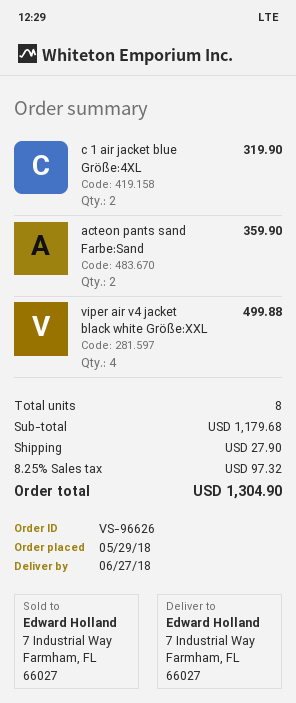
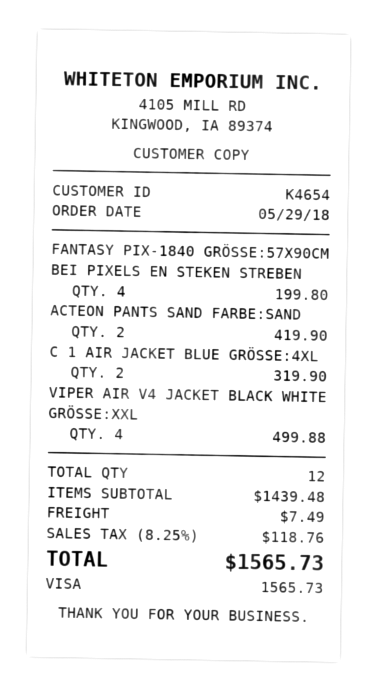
acteon pants sand Farbe:Sand: 2 for 359.90 -> 2 for 419.90
FANTASY PIX-1840 GRÖSSE:57X90CM BEI PIXELS EN STEKEN STREBEN: none -> 4 for 199.80
total quantity: 8 -> 12
subtotal: 1179.68 -> 1439.48
shipping: 27.90 -> 7.49
tax: 8.25% = 97.32 -> 8.25% = 118.76
total: 1304.90 -> 1565.73

